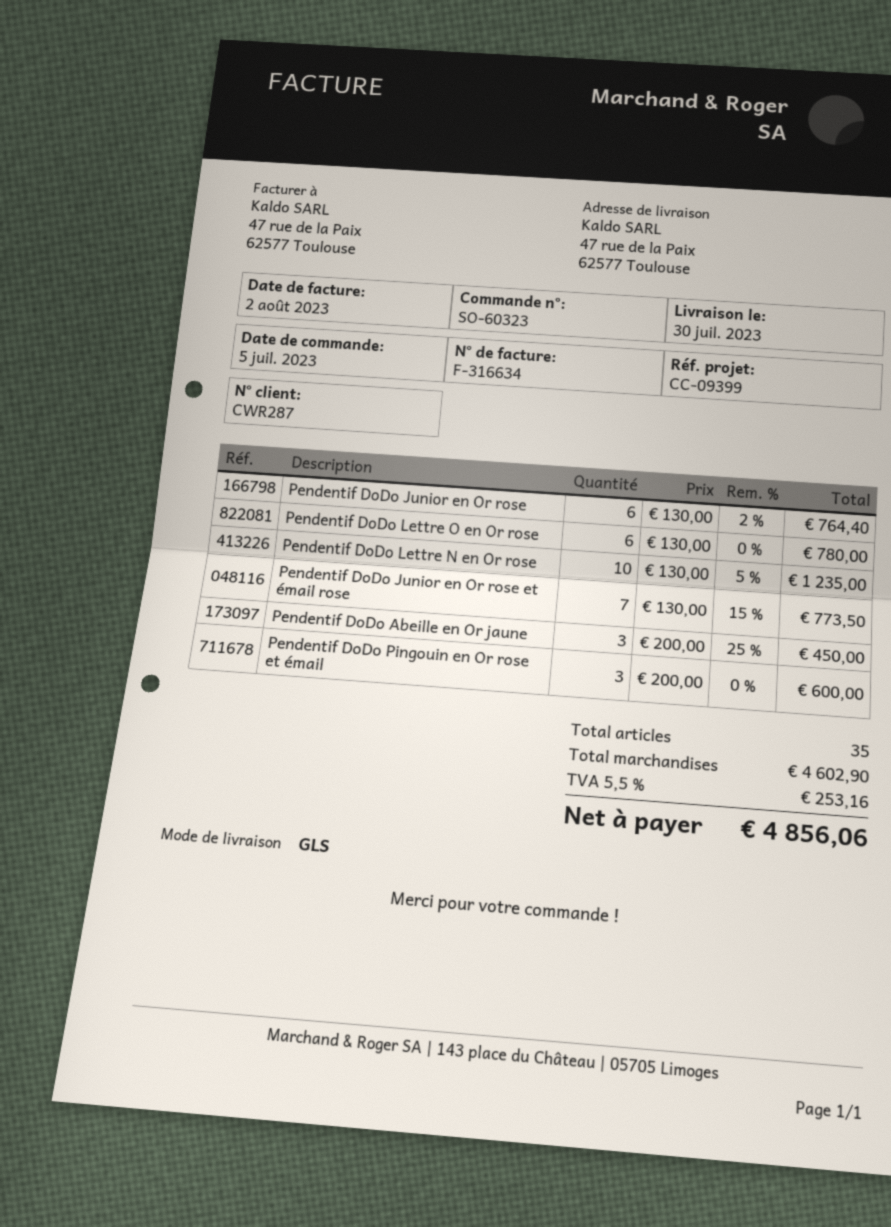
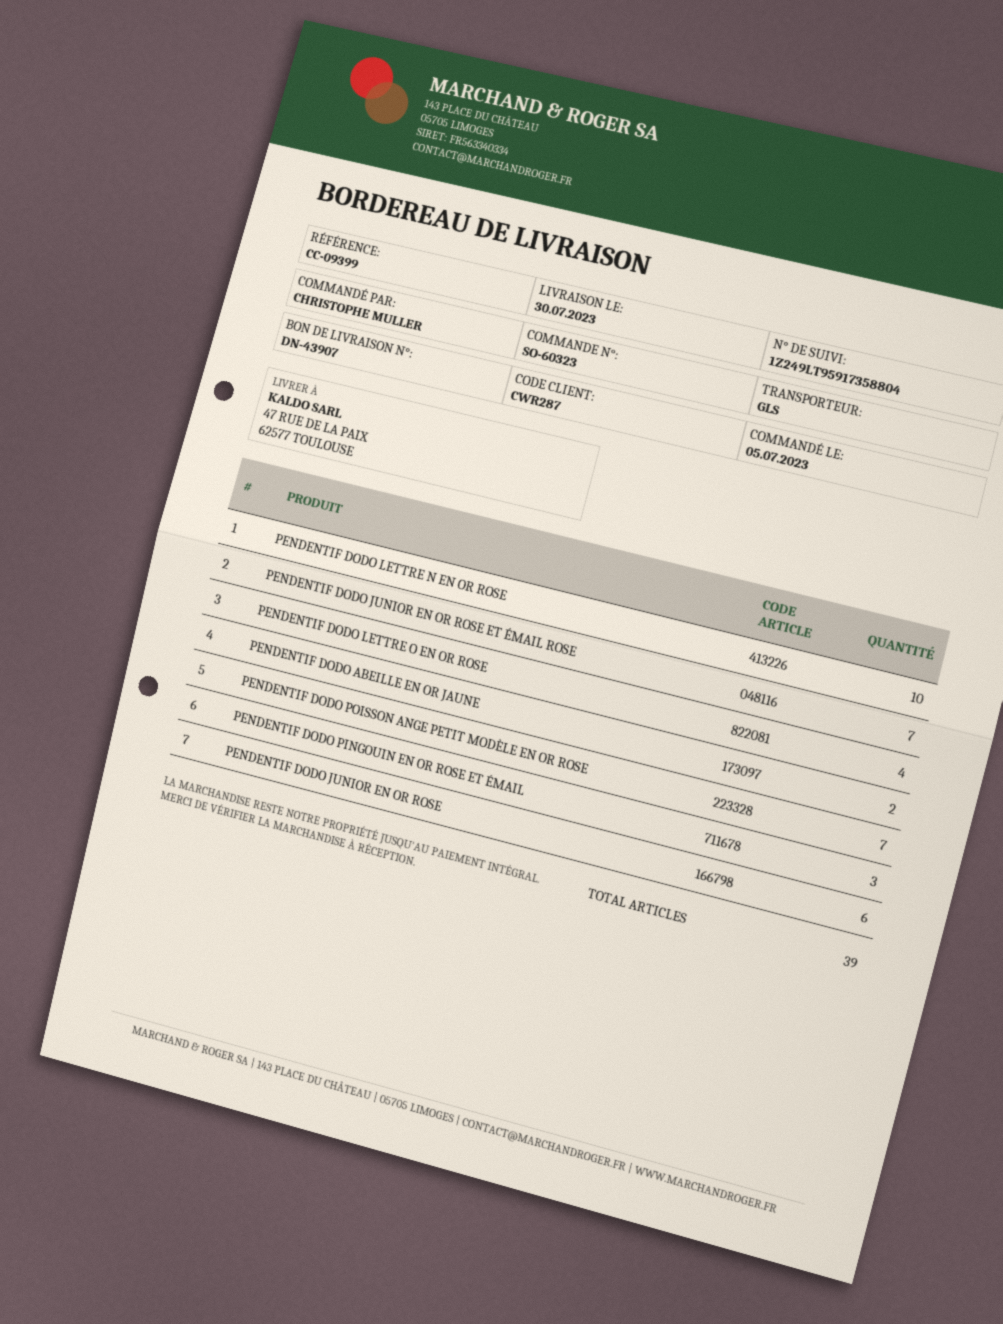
Pendentif DoDo Lettre O en Or rose: 6 -> 4
Pendentif DoDo Abeille en Or jaune: 3 -> 2
PENDENTIF DODO POISSON ANGE PETIT MODÈLE EN OR ROSE: none -> 7
total quantity: 35 -> 39

